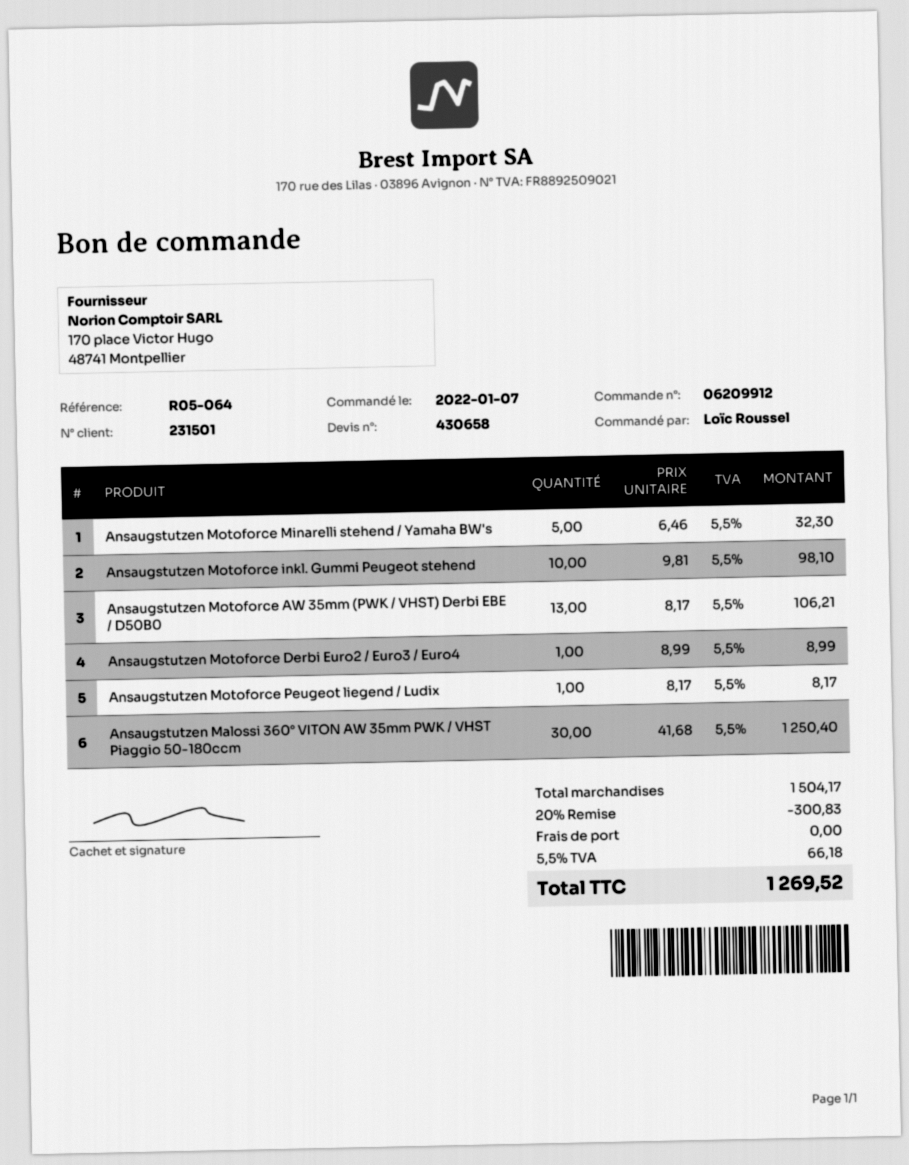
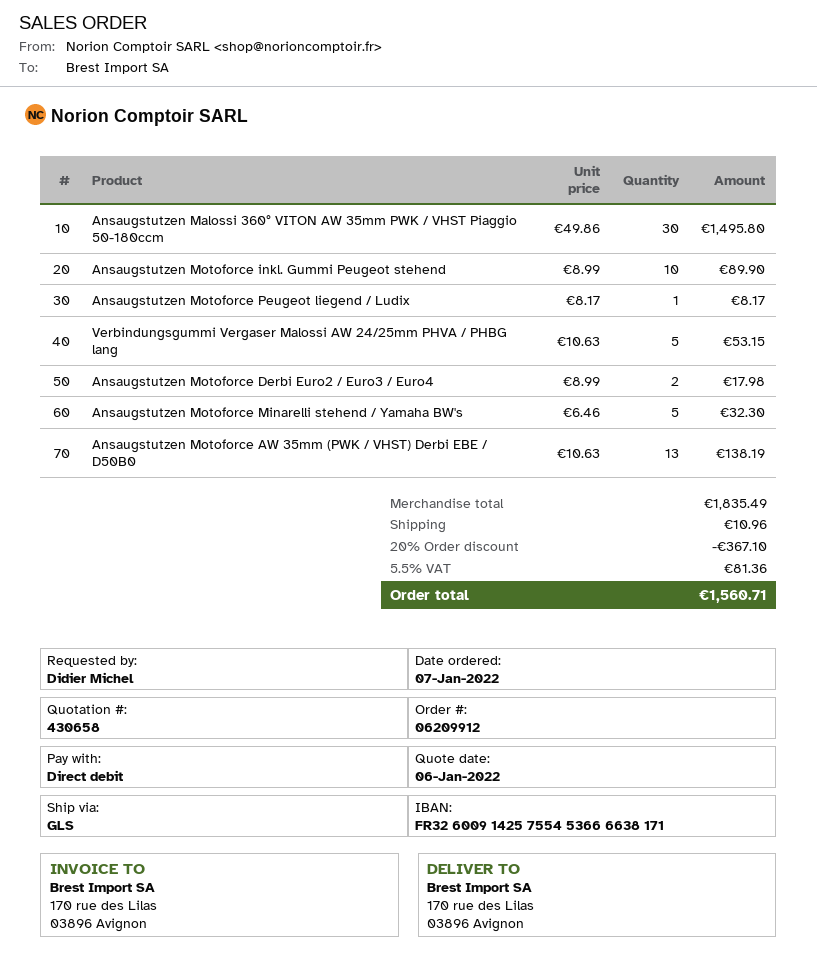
ordered by: Loïc Roussel -> Didier Michel
Ansaugstutzen Motoforce inkl. Gummi Peugeot stehend: 10 x 9.81 = 98.10 -> 10 x 8.99 = 89.90
Ansaugstutzen Motoforce AW 35mm (PWK / VHST) Derbi EBE / D50B0: 13 x 8.17 = 106.21 -> 13 x 10.63 = 138.19
Ansaugstutzen Motoforce Derbi Euro2 / Euro3 / Euro4: 1 x 8.99 = 8.99 -> 2 x 8.99 = 17.98
Ansaugstutzen Malossi 360° VITON AW 35mm PWK / VHST Piaggio 50-180ccm: 30 x 41.68 = 1250.40 -> 30 x 49.86 = 1495.80
Verbindungsgummi Vergaser Malossi AW 24/25mm PHVA / PHBG lang: none -> 5 x 10.63 = 53.15
subtotal: 1504.17 -> 1835.49
discount: 20% = 300.83 -> 20% = 367.10
shipping: 0.00 -> 10.96
tax: 5.5% = 66.18 -> 5.5% = 81.36
total: 1269.52 -> 1560.71

